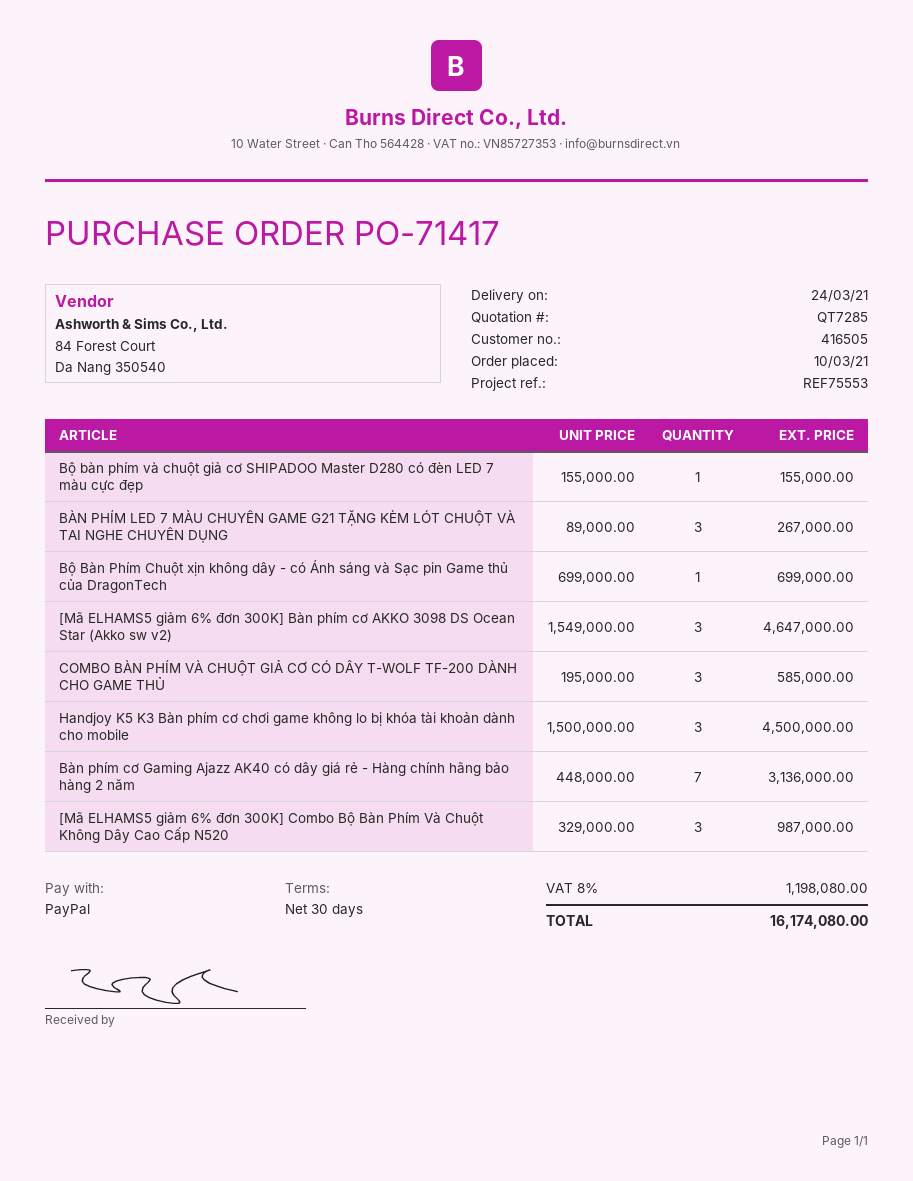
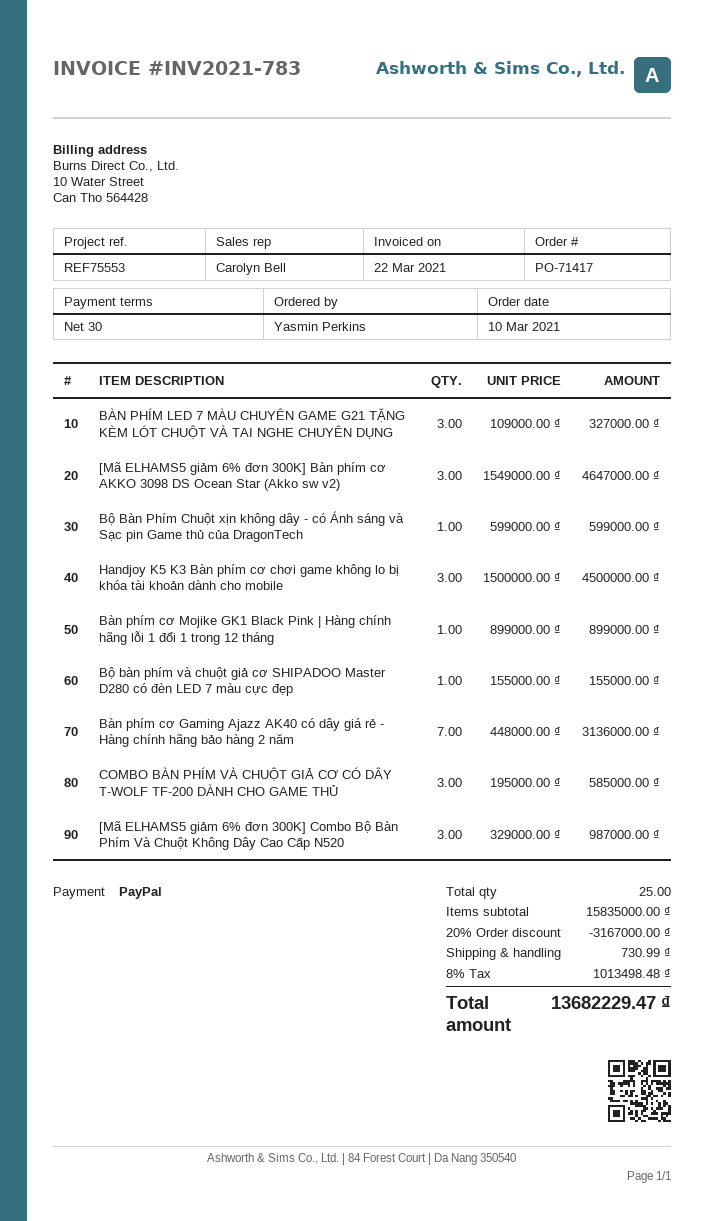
BÀN PHÍM LED 7 MÀU CHUYÊN GAME G21 TẶNG KÈM LÓT CHUỘT VÀ TAI NGHE CHUYÊN DỤNG: 3 x 89000.00 = 267000.00 -> 3 x 109000.00 = 327000.00
Bộ Bàn Phím Chuột xịn không dây - có Ánh sáng và Sạc pin Game thủ của DragonTech: 1 x 699000.00 = 699000.00 -> 1 x 599000.00 = 599000.00
Bàn phím cơ Mojike GK1 Black Pink | Hàng chính hãng lỗi 1 đổi 1 trong 12 tháng: none -> 1 x 899000.00 = 899000.00
discount: none -> 20% = 3167000.00
shipping: none -> 730.99
tax: 8% = 1198080.00 -> 8% = 1013498.48
total: 16174080.00 -> 13682229.47

